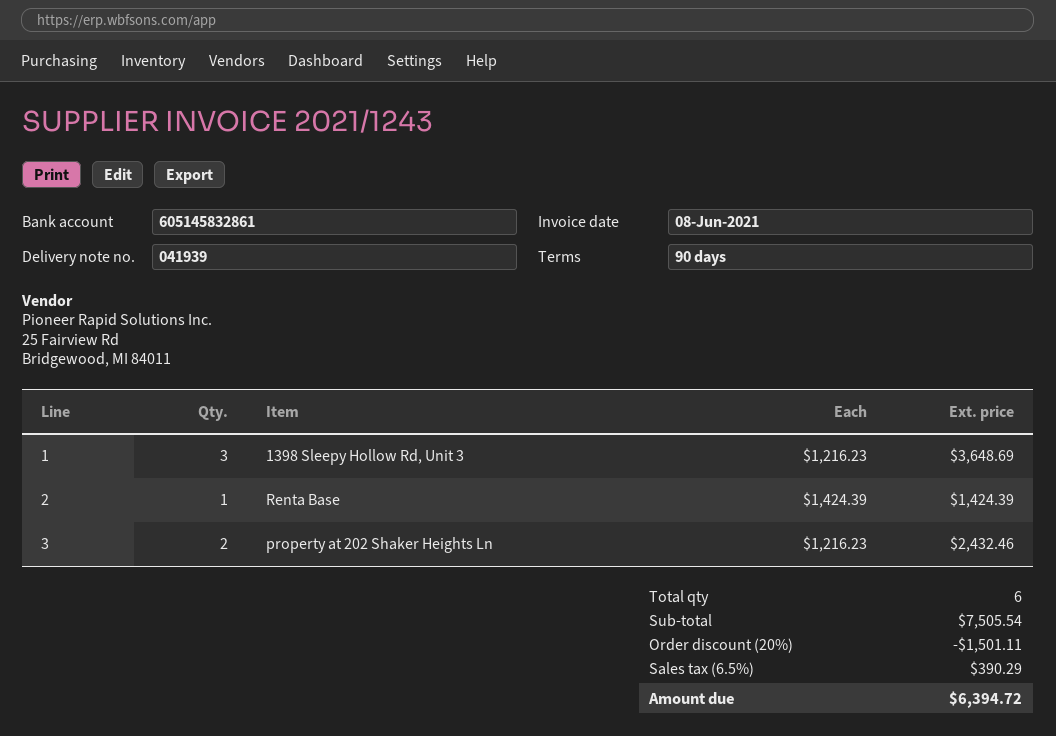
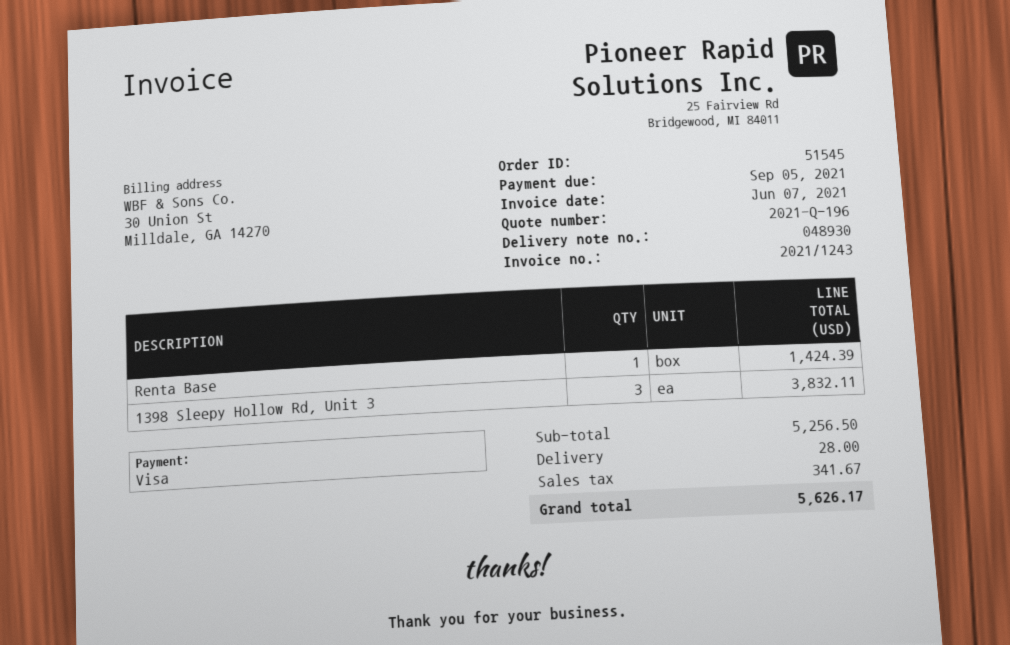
delivery note number: 041939 -> 048930
invoice date: 2021-06-08 -> 2021-06-07
1398 Sleepy Hollow Rd, Unit 3: 3 for 3648.69 -> 3 for 3832.11
property at 202 Shaker Heights Ln: 2 for 2432.46 -> none
subtotal: 7505.54 -> 5256.50
discount: 20% = 1501.11 -> none
shipping: none -> 28.00
tax: 390.29 -> 341.67
total: 6394.72 -> 5626.17

